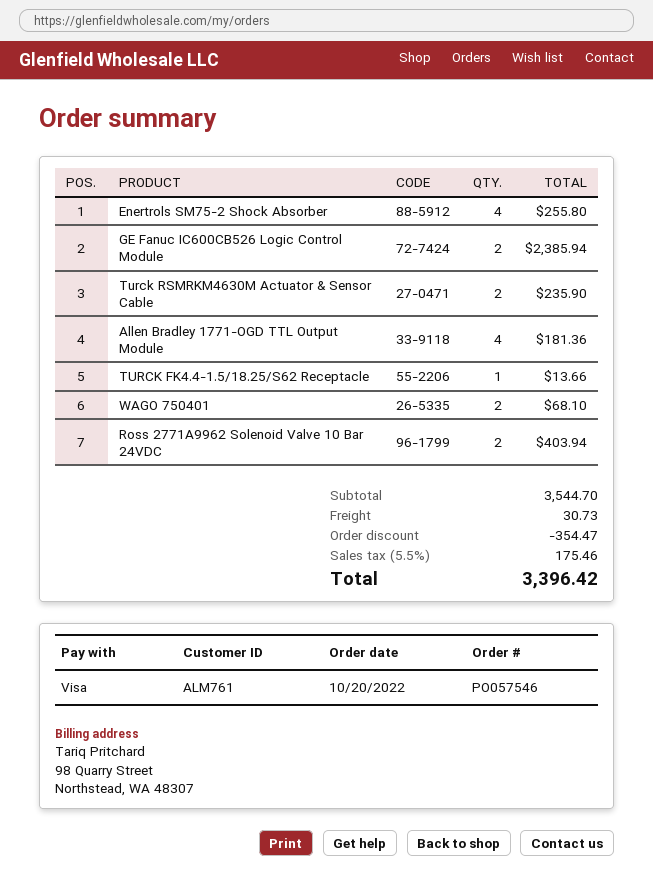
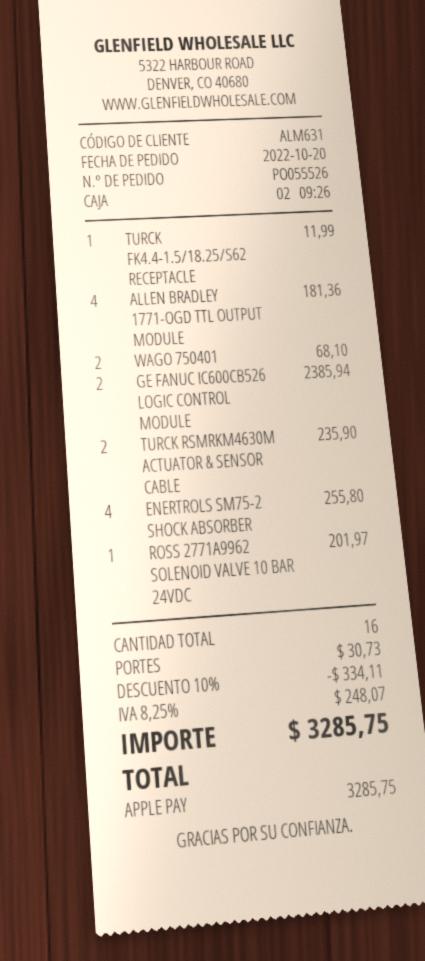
order number: PO057546 -> PO055526
customer number: ALM761 -> ALM631
payment method: Visa -> Apple Pay
TURCK FK4.4-1.5/18.25/S62 Receptacle: 1 for 13.66 -> 1 for 11.99
Ross 2771A9962 Solenoid Valve 10 Bar 24VDC: 2 for 403.94 -> 1 for 201.97
discount: 354.47 -> 334.11
tax: 5.5% = 175.46 -> 8.25% = 248.07
total: 3396.42 -> 3285.75

